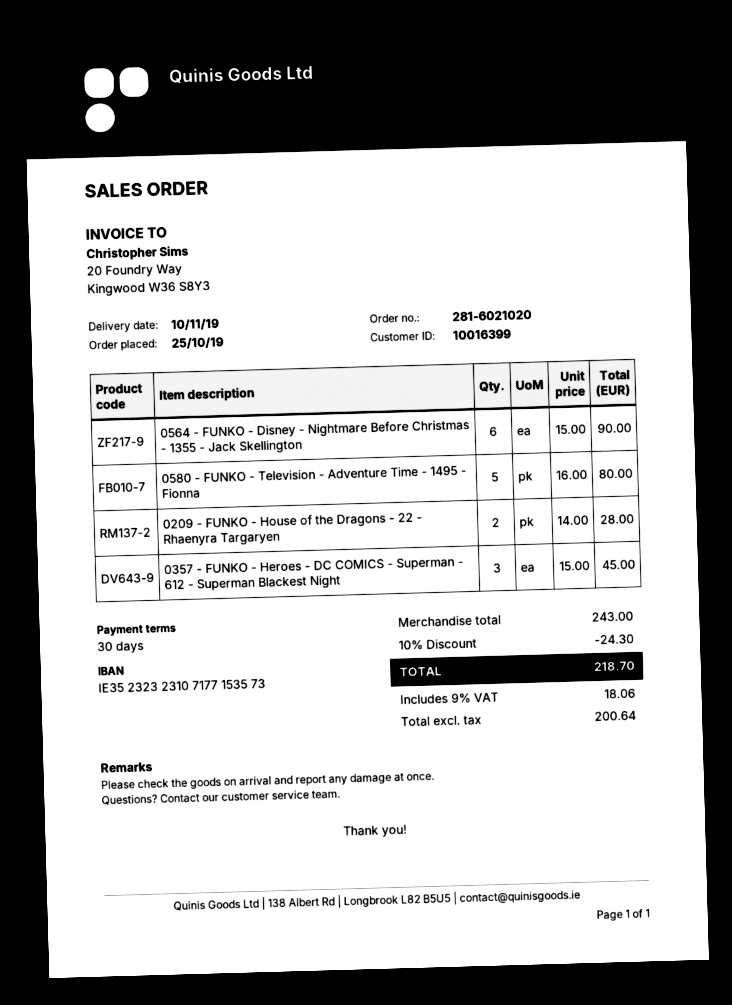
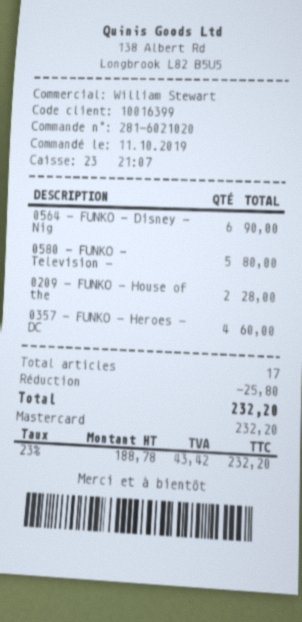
order date: 2019-10-25 -> 2019-10-11
0357 - FUNKO - Heroes - DC COMICS - Superman - 612 - Superman Blackest Night: 3 for 45.00 -> 4 for 60.00
discount: 24.30 -> 25.80
net: 200.64 -> 188.78
tax: 9% = 18.06 -> 23% = 43.42
total: 218.70 -> 232.20

